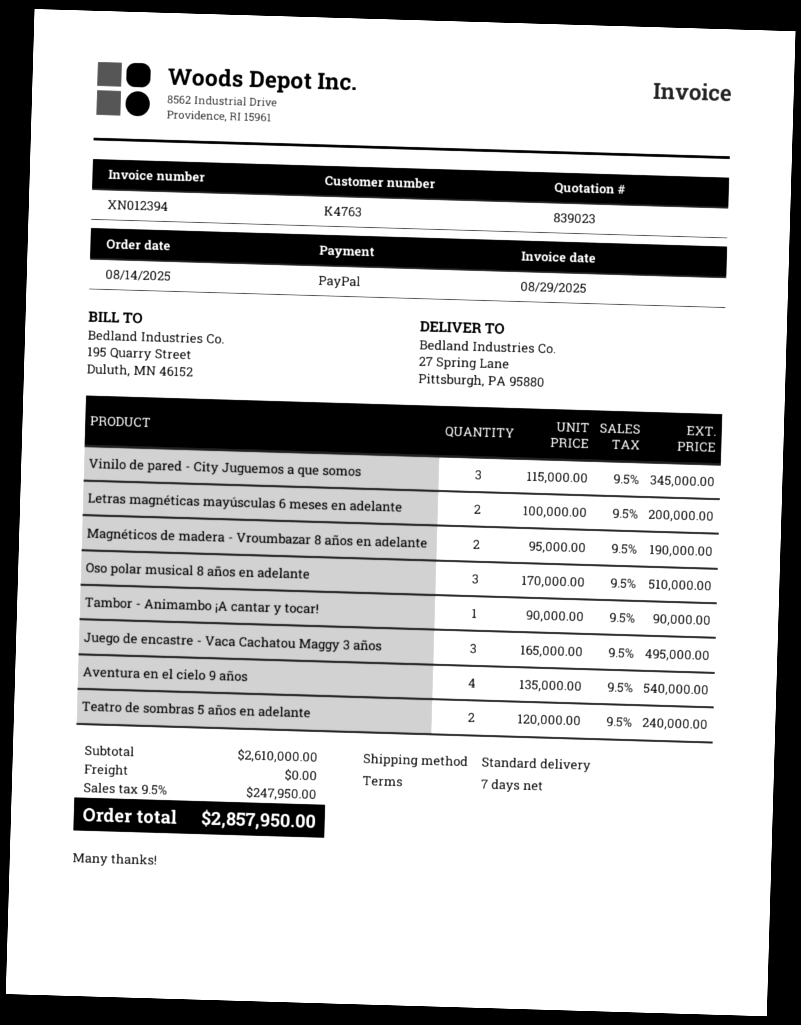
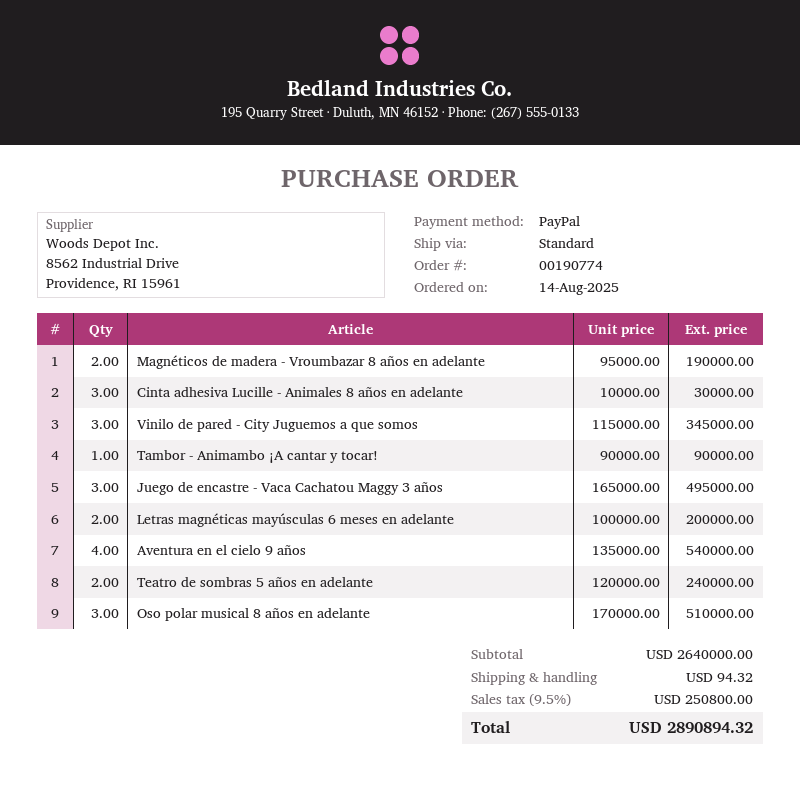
Cinta adhesiva Lucille - Animales 8 años en adelante: none -> 3 x 10000.00 = 30000.00
subtotal: 2610000.00 -> 2640000.00
shipping: 0.00 -> 94.32
tax: 9.5% = 247950.00 -> 9.5% = 250800.00
total: 2857950.00 -> 2890894.32

